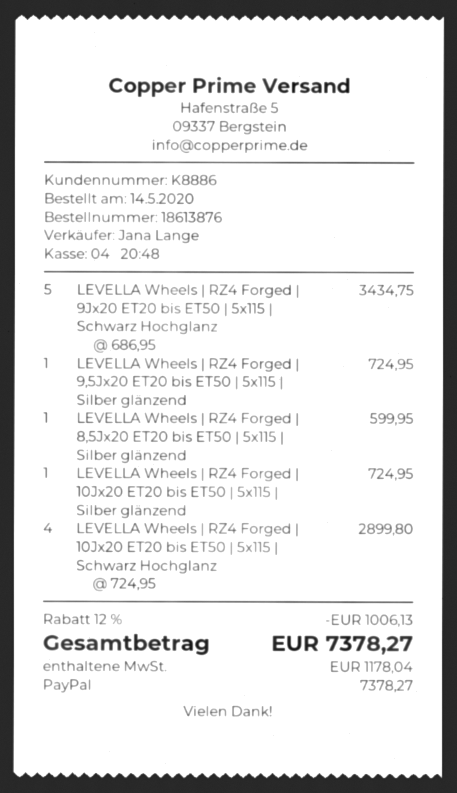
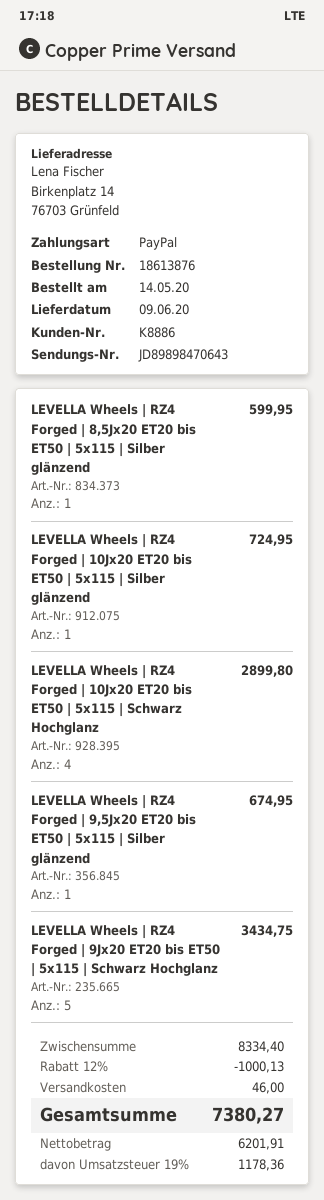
LEVELLA Wheels | RZ4 Forged | 9,5Jx20 ET20 bis ET50 | 5x115 | Silber glänzend: 1 for 724.95 -> 1 for 674.95
discount: 12% = 1006.13 -> 12% = 1000.13
shipping: none -> 46.00
tax: 1178.04 -> 1178.36
total: 7378.27 -> 7380.27

